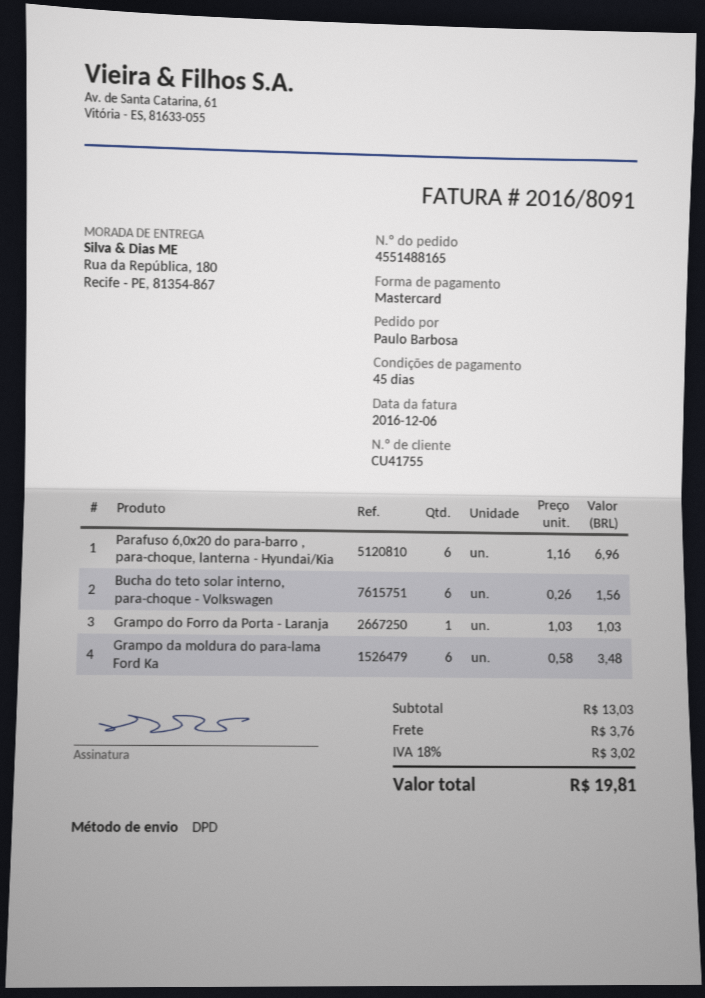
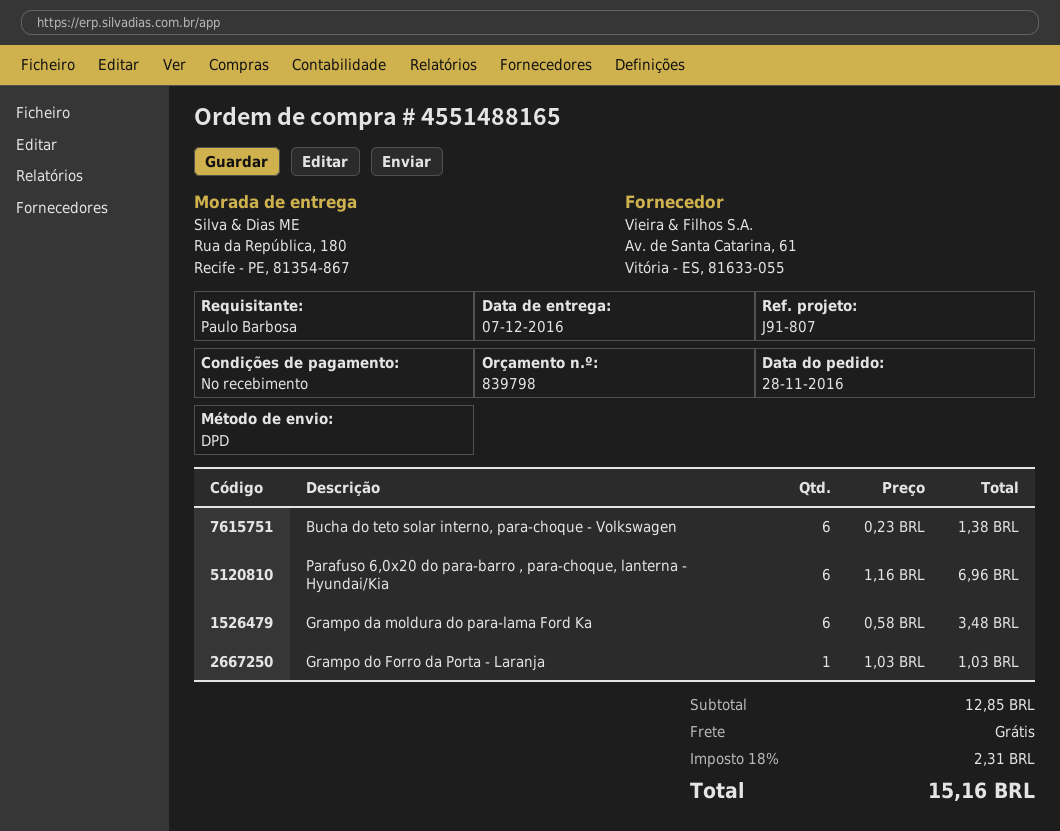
payment terms: 45 days -> on receipt
Bucha do teto solar interno, para-choque - Volkswagen: 6 x 0.26 = 1.56 -> 6 x 0.23 = 1.38
subtotal: 13.03 -> 12.85
shipping: 3.76 -> 0.00
tax: 18% = 3.02 -> 18% = 2.31
total: 19.81 -> 15.16

